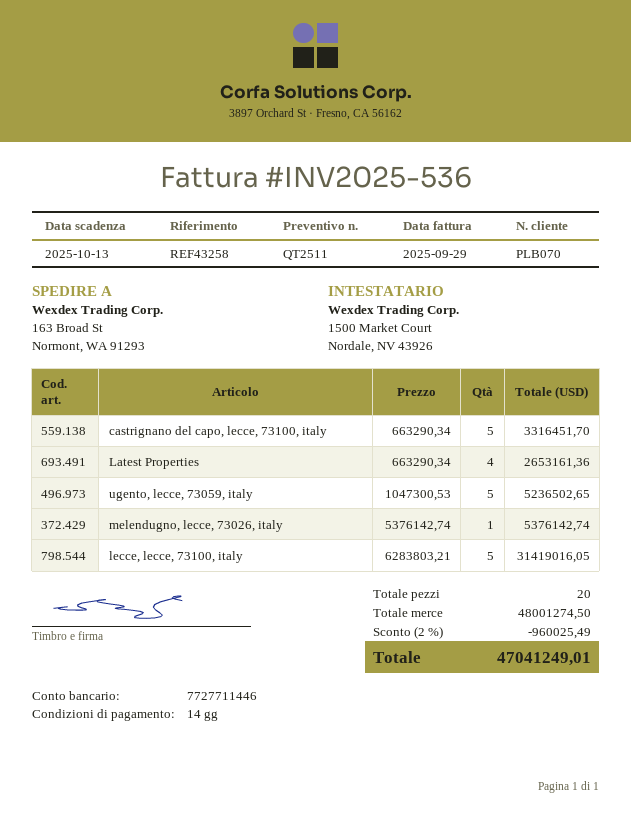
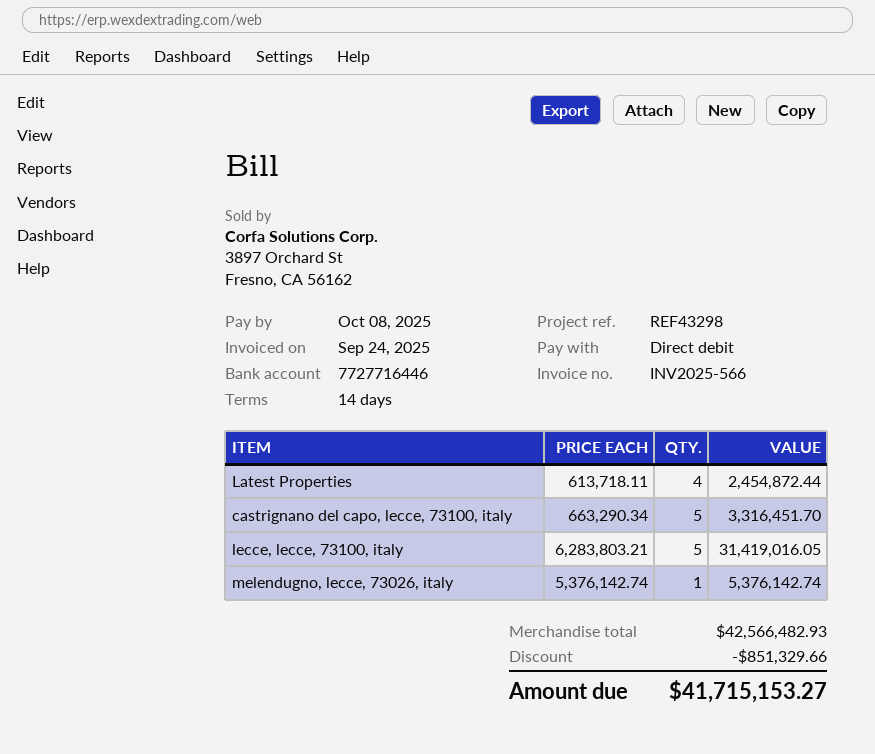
invoice number: INV2025-536 -> INV2025-566
invoice date: 2025-09-29 -> 2025-09-24
due date: 2025-10-13 -> 2025-10-08
reference: REF43258 -> REF43298
bank account: 7727711446 -> 7727716446
Latest Properties: 4 x 663290.34 = 2653161.36 -> 4 x 613718.11 = 2454872.44
ugento, lecce, 73059, italy: 5 x 1047300.53 = 5236502.65 -> none
subtotal: 48001274.50 -> 42566482.93
discount: 960025.49 -> 851329.66
total: 47041249.01 -> 41715153.27

